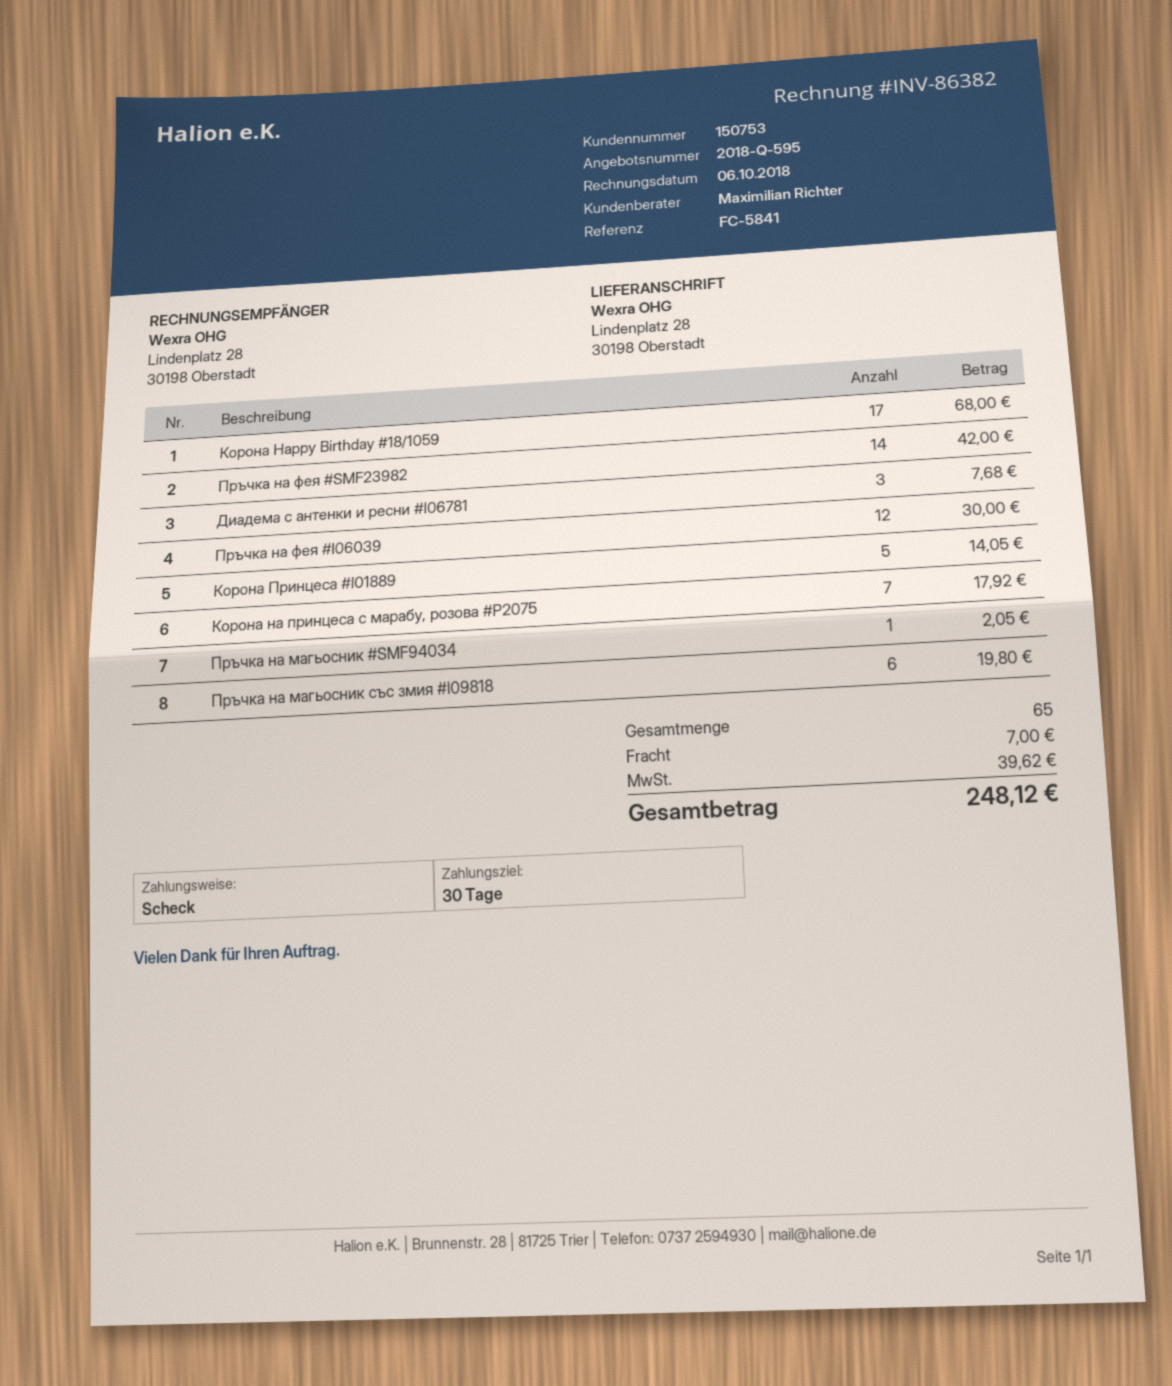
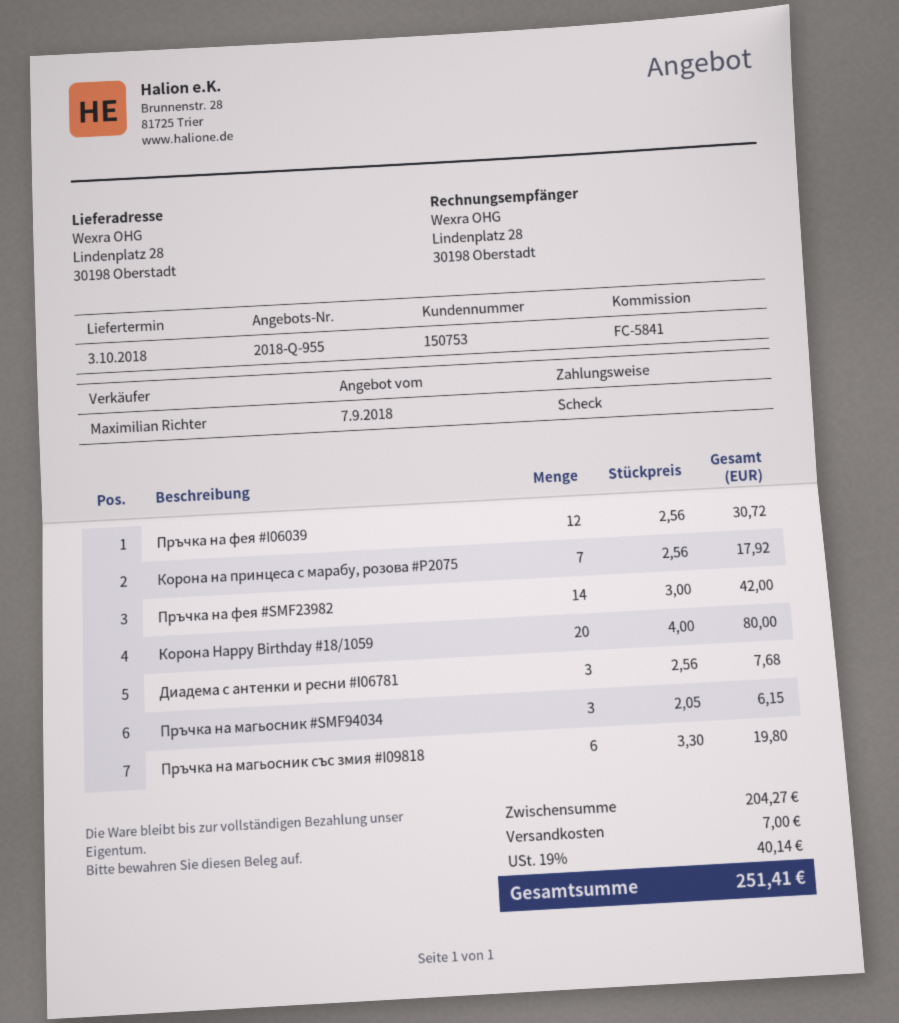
quote number: 2018-Q-595 -> 2018-Q-955
Корона Happy Birthday #18/1059: 17 for 68.00 -> 20 for 80.00
Пръчка на фея #I06039: 12 for 30.00 -> 12 for 30.72
Корона Принцеса #I01889: 5 for 14.05 -> none
Пръчка на магьосник #SMF94034: 1 for 2.05 -> 3 for 6.15
tax: 39.62 -> 40.14
total: 248.12 -> 251.41

